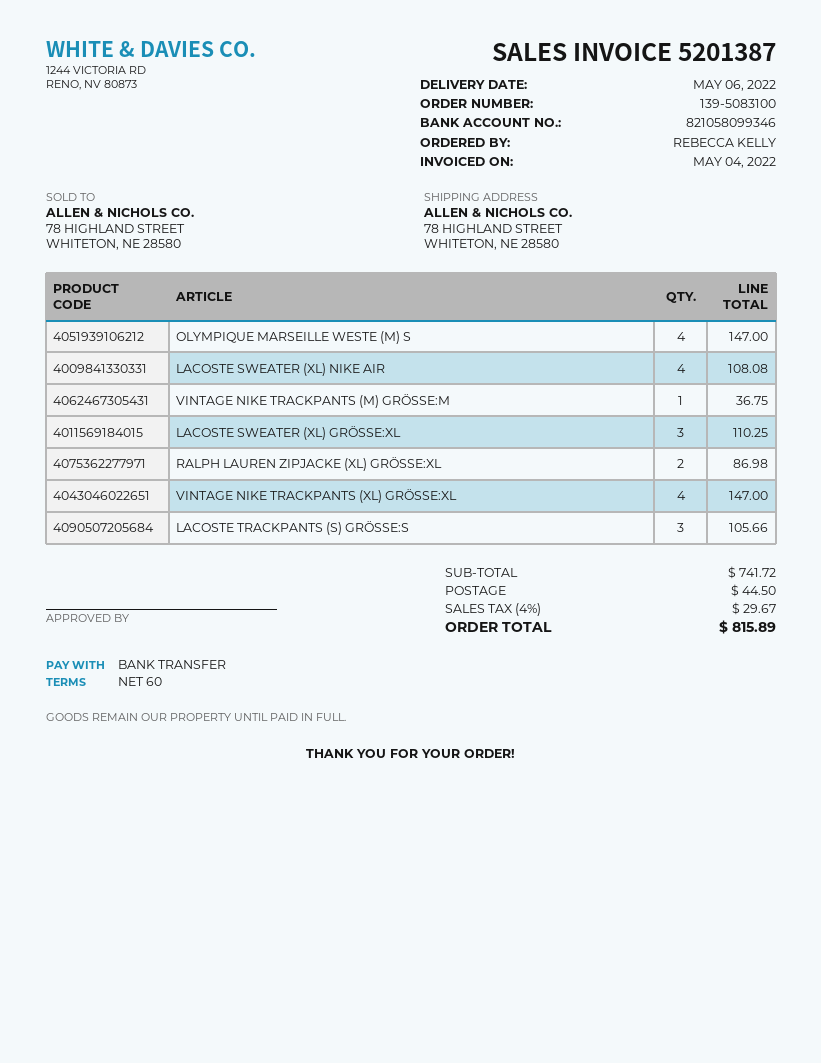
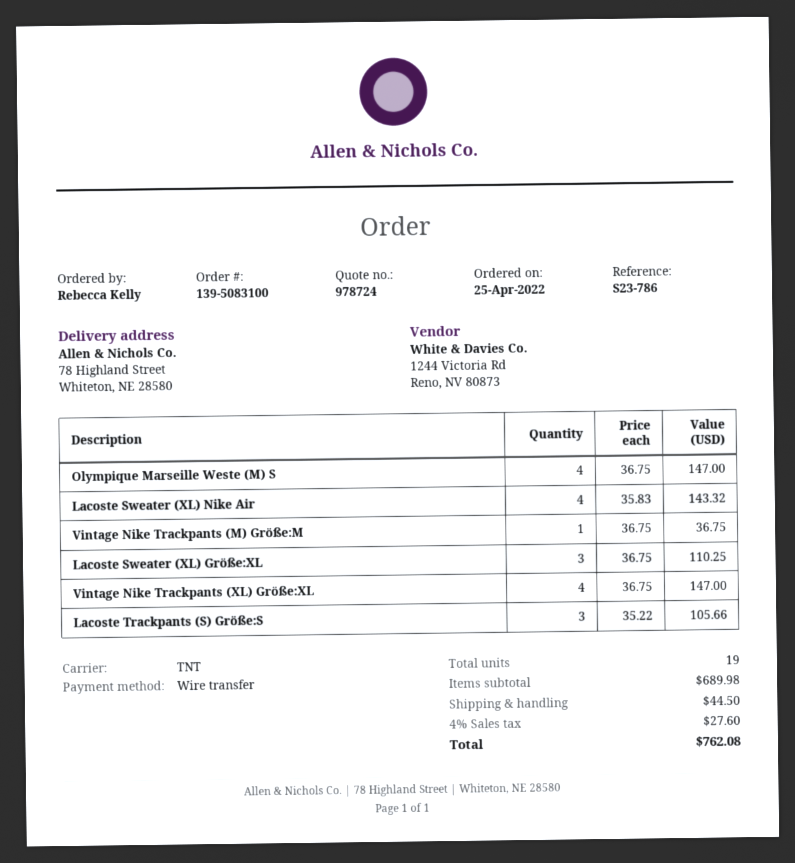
LACOSTE SWEATER (XL) NIKE AIR: 4 for 108.08 -> 4 for 143.32
RALPH LAUREN ZIPJACKE (XL) GRÖSSE:XL: 2 for 86.98 -> none
subtotal: 741.72 -> 689.98
tax: 4% = 29.67 -> 4% = 27.60
total: 815.89 -> 762.08

